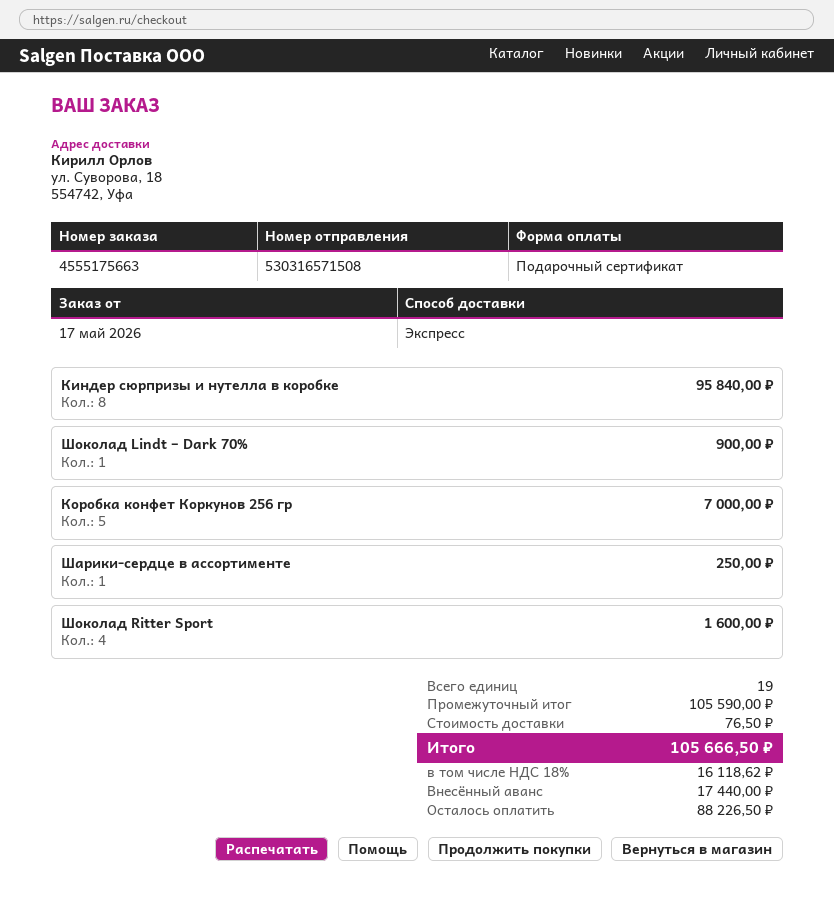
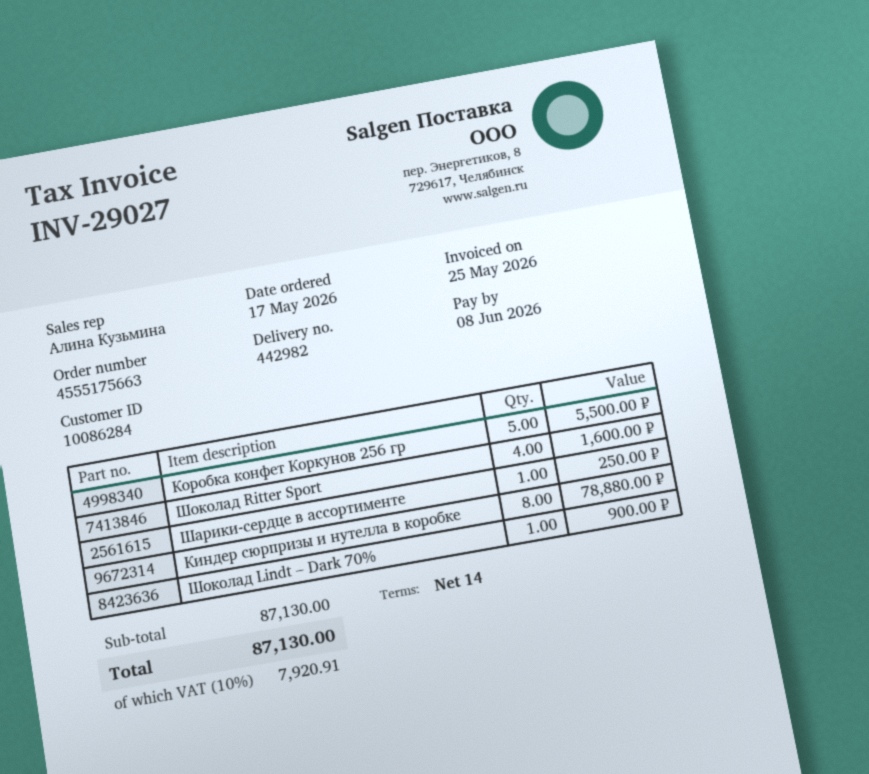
Киндер сюрпризы и нутелла в коробке: 8 for 95840.00 -> 8 for 78880.00
Коробка конфет Коркунов 256 гр: 5 for 7000.00 -> 5 for 5500.00
subtotal: 105590.00 -> 87130.00
shipping: 76.50 -> none
tax: 18% = 16118.62 -> 10% = 7920.91
total: 105666.50 -> 87130.00

